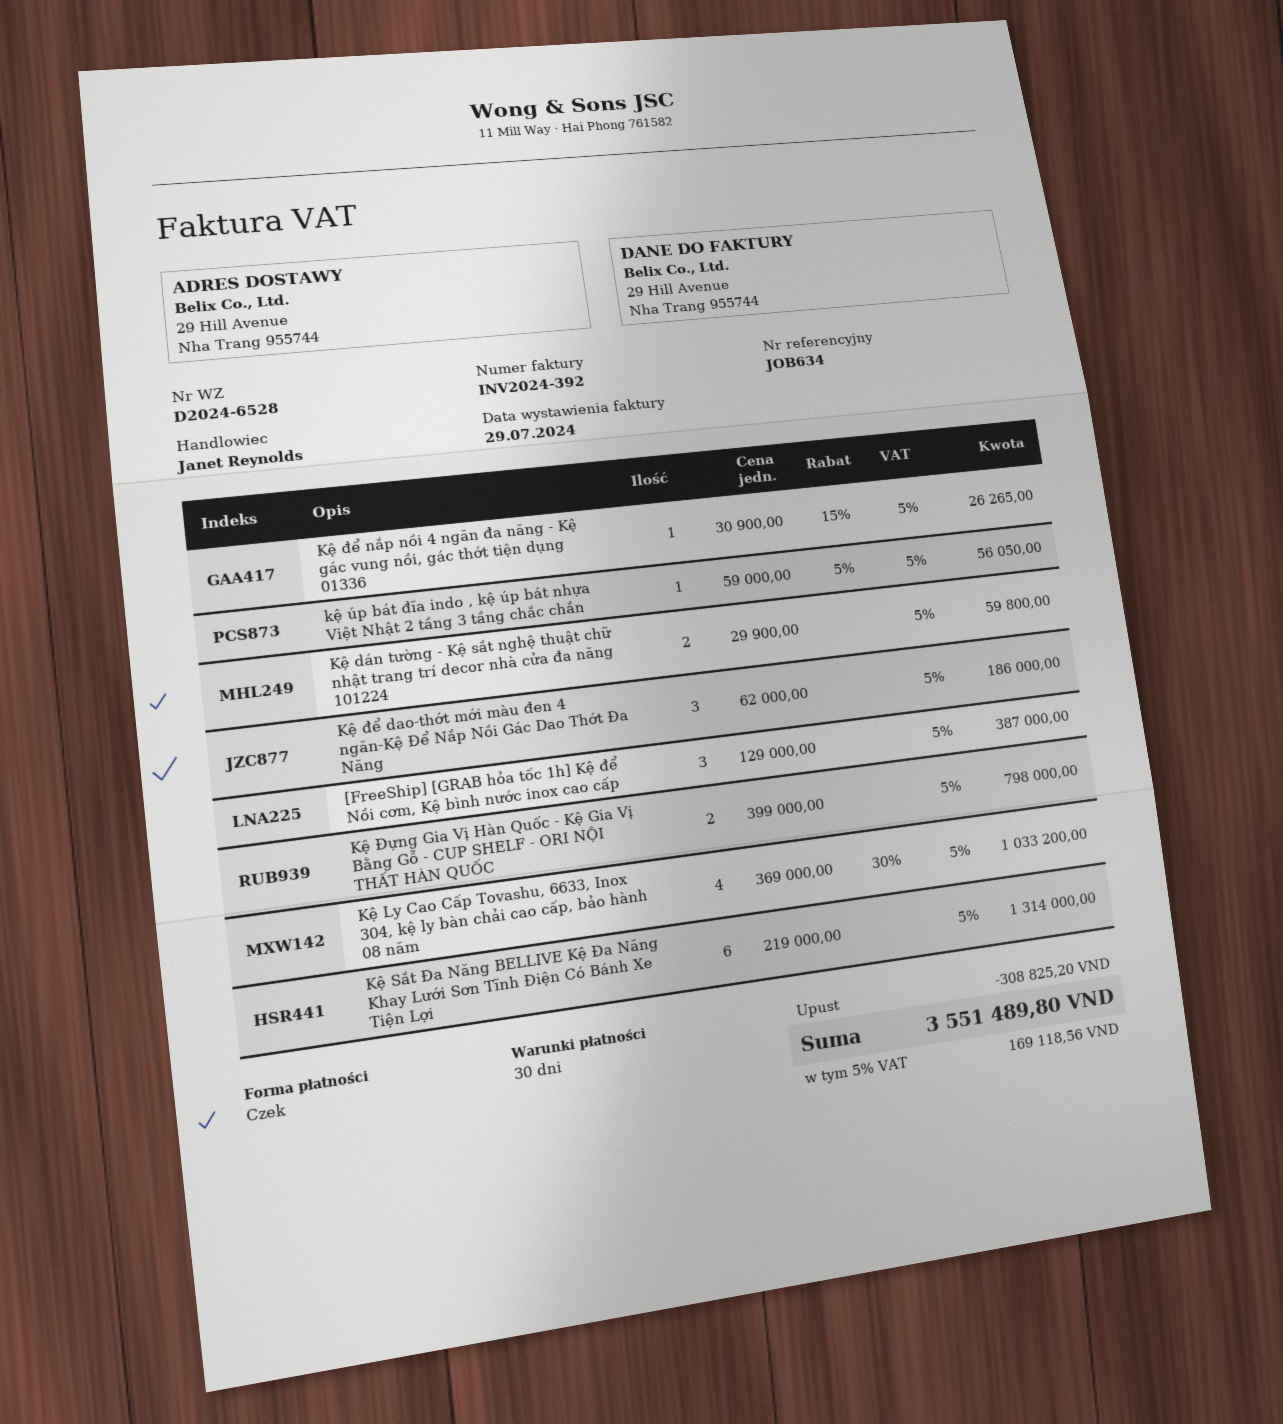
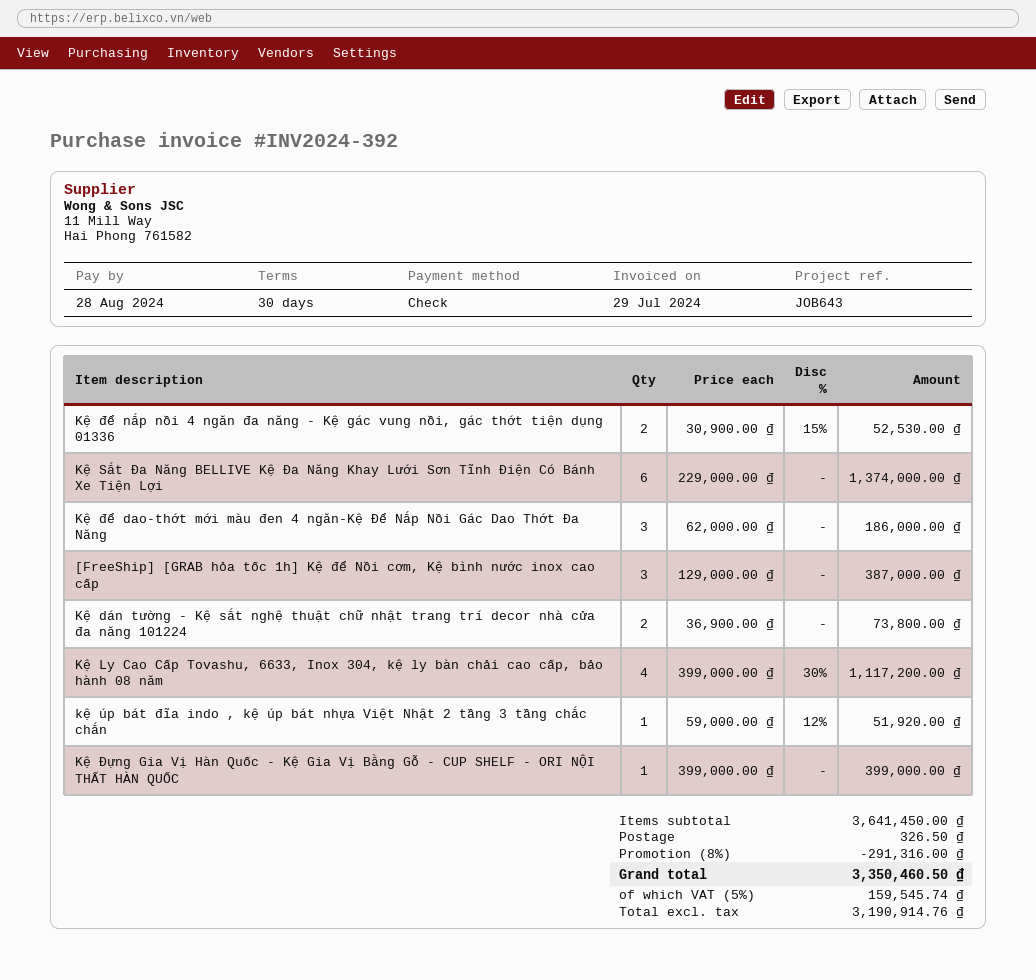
reference: JOB634 -> JOB643
Kệ để nắp nồi 4 ngăn đa năng - Kệ gác vung nồi, gác thớt tiện dụng 01336: 1 x 30900.00 - 15% = 26265.00 -> 2 x 30900.00 - 15% = 52530.00
kệ úp bát đĩa indo , kệ úp bát nhựa Việt Nhật 2 tầng 3 tầng chắc chắn: 1 x 59000.00 - 5% = 56050.00 -> 1 x 59000.00 - 12% = 51920.00
Kệ dán tường - Kệ sắt nghệ thuật chữ nhật trang trí decor nhà cửa đa năng 101224: 2 x 29900.00 = 59800.00 -> 2 x 36900.00 = 73800.00
Kệ Đựng Gia Vị Hàn Quốc - Kệ Gia Vị Bằng Gỗ - CUP SHELF - ORI NỘI THẤT HÀN QUỐC: 2 x 399000.00 = 798000.00 -> 1 x 399000.00 = 399000.00
Kệ Ly Cao Cấp Tovashu, 6633, Inox 304, kệ ly bàn chải cao cấp, bảo hành 08 năm: 4 x 369000.00 - 30% = 1033200.00 -> 4 x 399000.00 - 30% = 1117200.00
Kệ Sắt Đa Năng BELLIVE Kệ Đa Năng Khay Lưới Sơn Tĩnh Điện Có Bánh Xe Tiện Lợi: 6 x 219000.00 = 1314000.00 -> 6 x 229000.00 = 1374000.00
discount: 308825.20 -> 291316.00
shipping: none -> 326.50
tax: 5% = 169118.56 -> 5% = 159545.74
total: 3551489.80 -> 3350460.50

